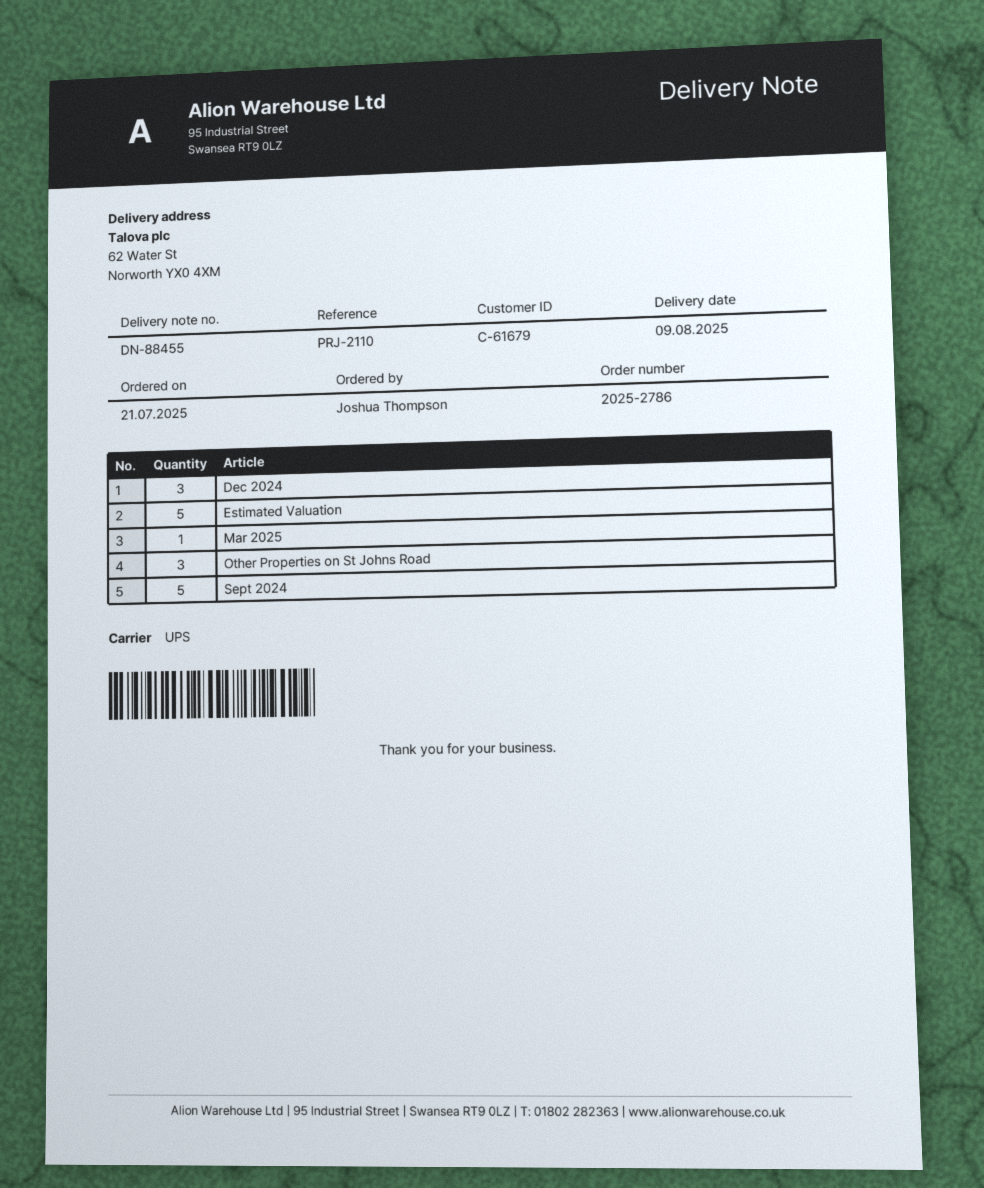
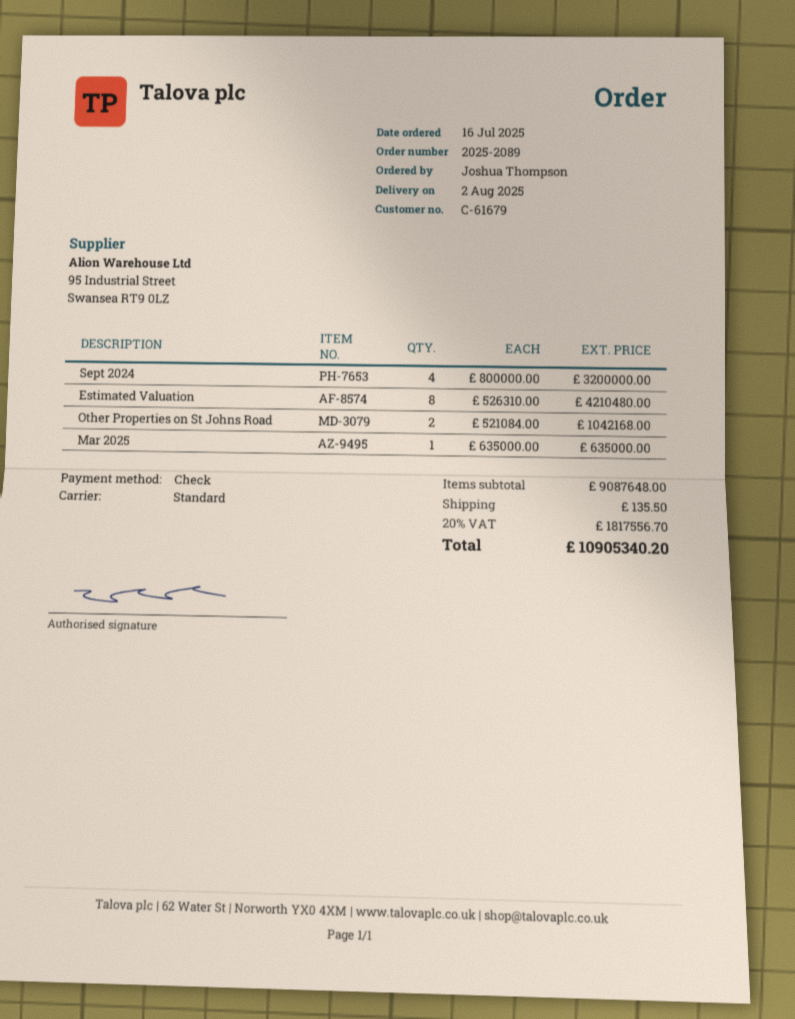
order number: 2025-2786 -> 2025-2089
order date: 2025-07-21 -> 2025-07-16
delivery date: 2025-08-09 -> 2025-08-02
shipping method: UPS -> standard
Dec 2024: 3 -> none
Estimated Valuation: 5 -> 8
Other Properties on St Johns Road: 3 -> 2
Sept 2024: 5 -> 4

